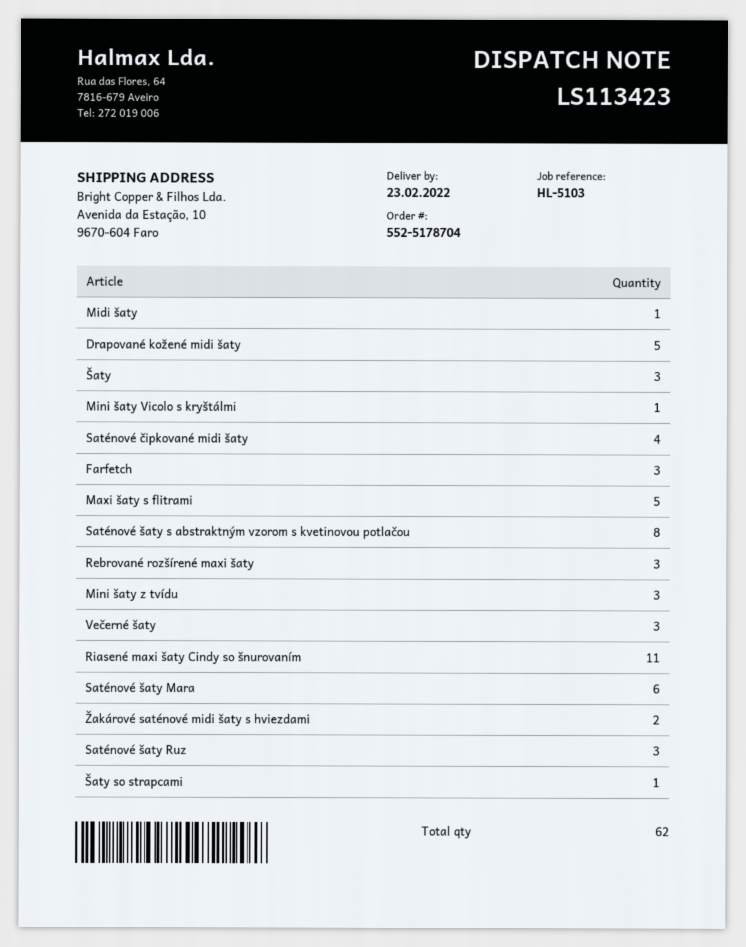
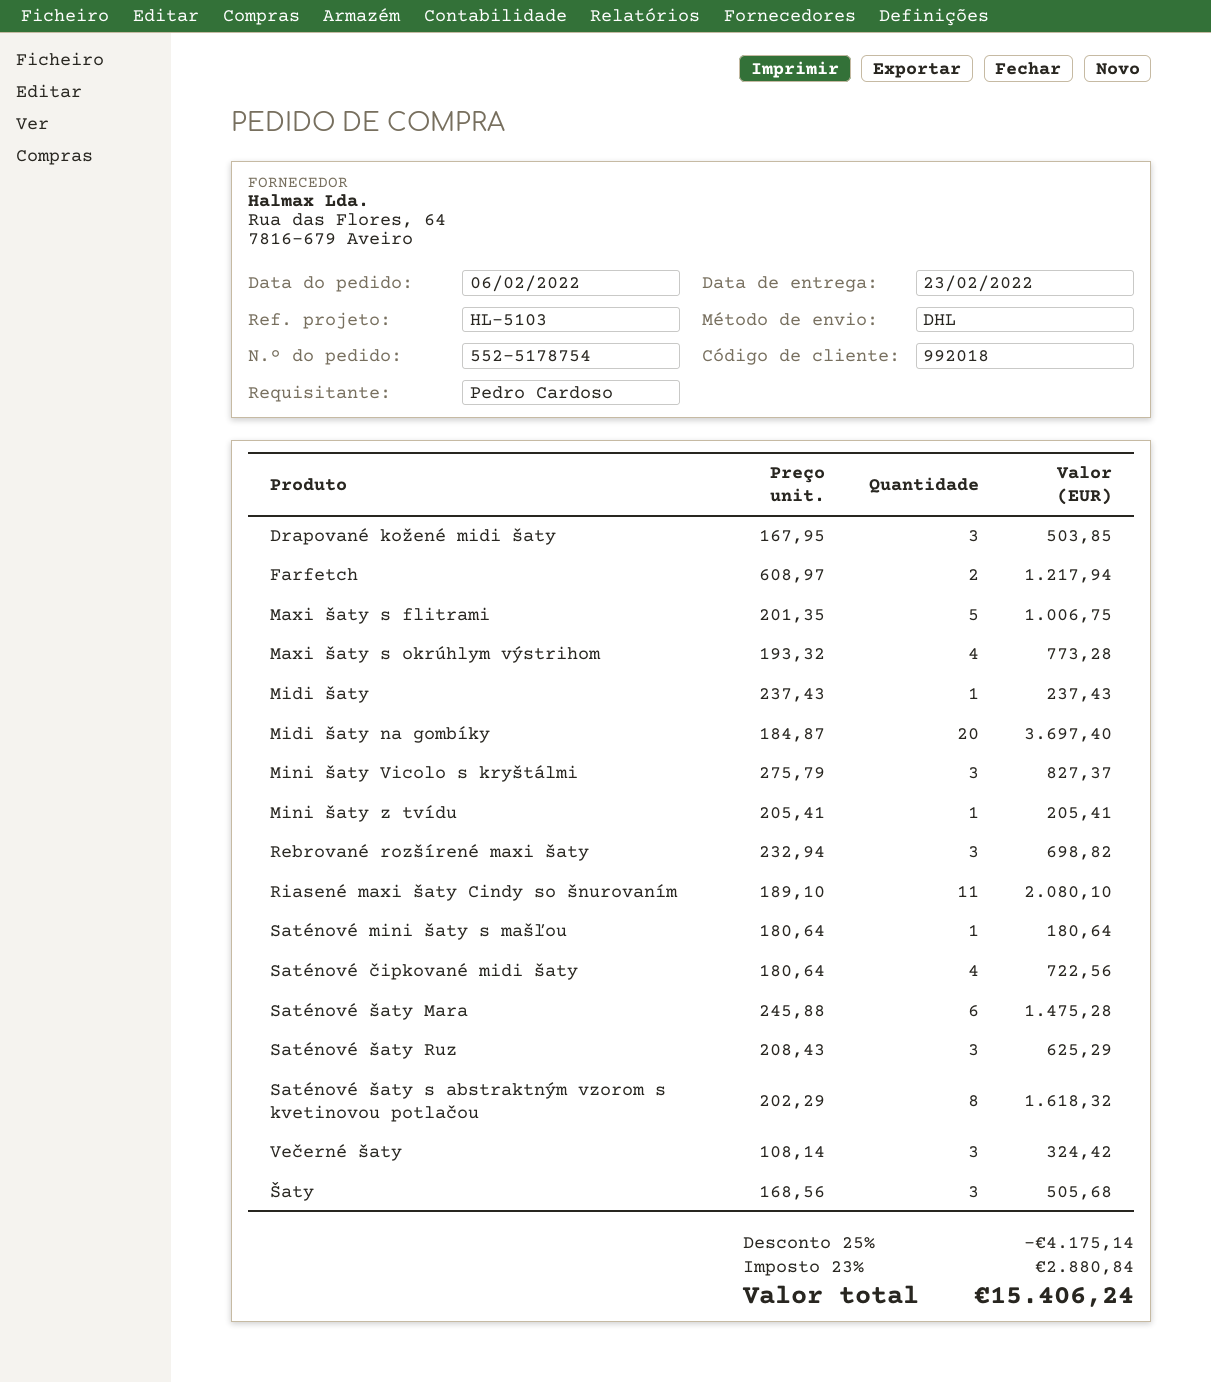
order number: 552-5178704 -> 552-5178754
Drapované kožené midi šaty: 5 -> 3
Mini šaty Vicolo s kryštálmi: 1 -> 3
Farfetch: 3 -> 2
Mini šaty z tvídu: 3 -> 1
Žakárové saténové midi šaty s hviezdami: 2 -> none
Šaty so strapcami: 1 -> none
Maxi šaty s okrúhlym výstrihom: none -> 4
Midi šaty na gombíky: none -> 20
Saténové mini šaty s mašľou: none -> 1

